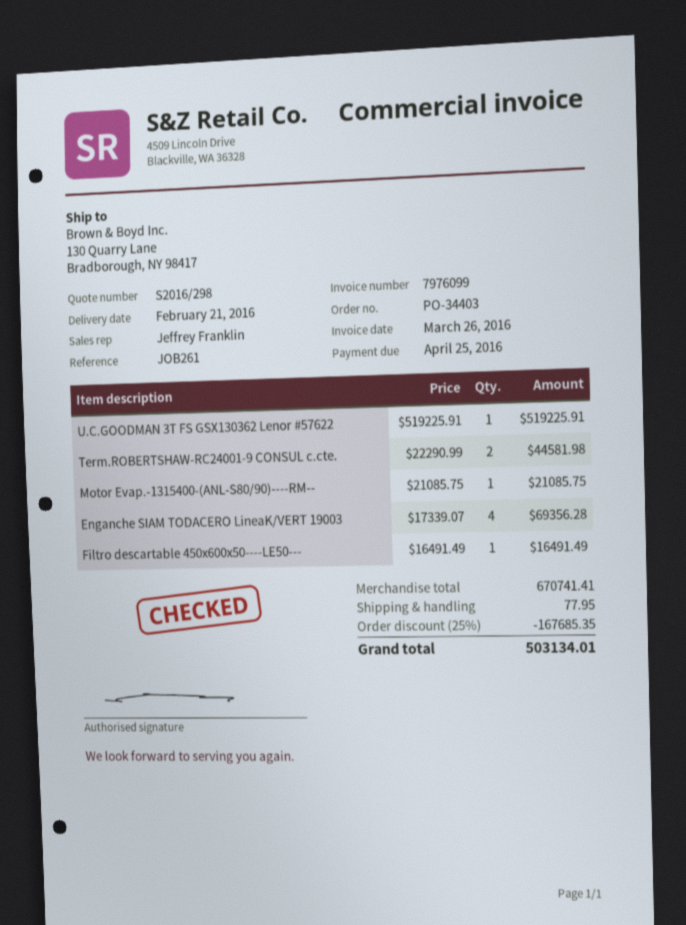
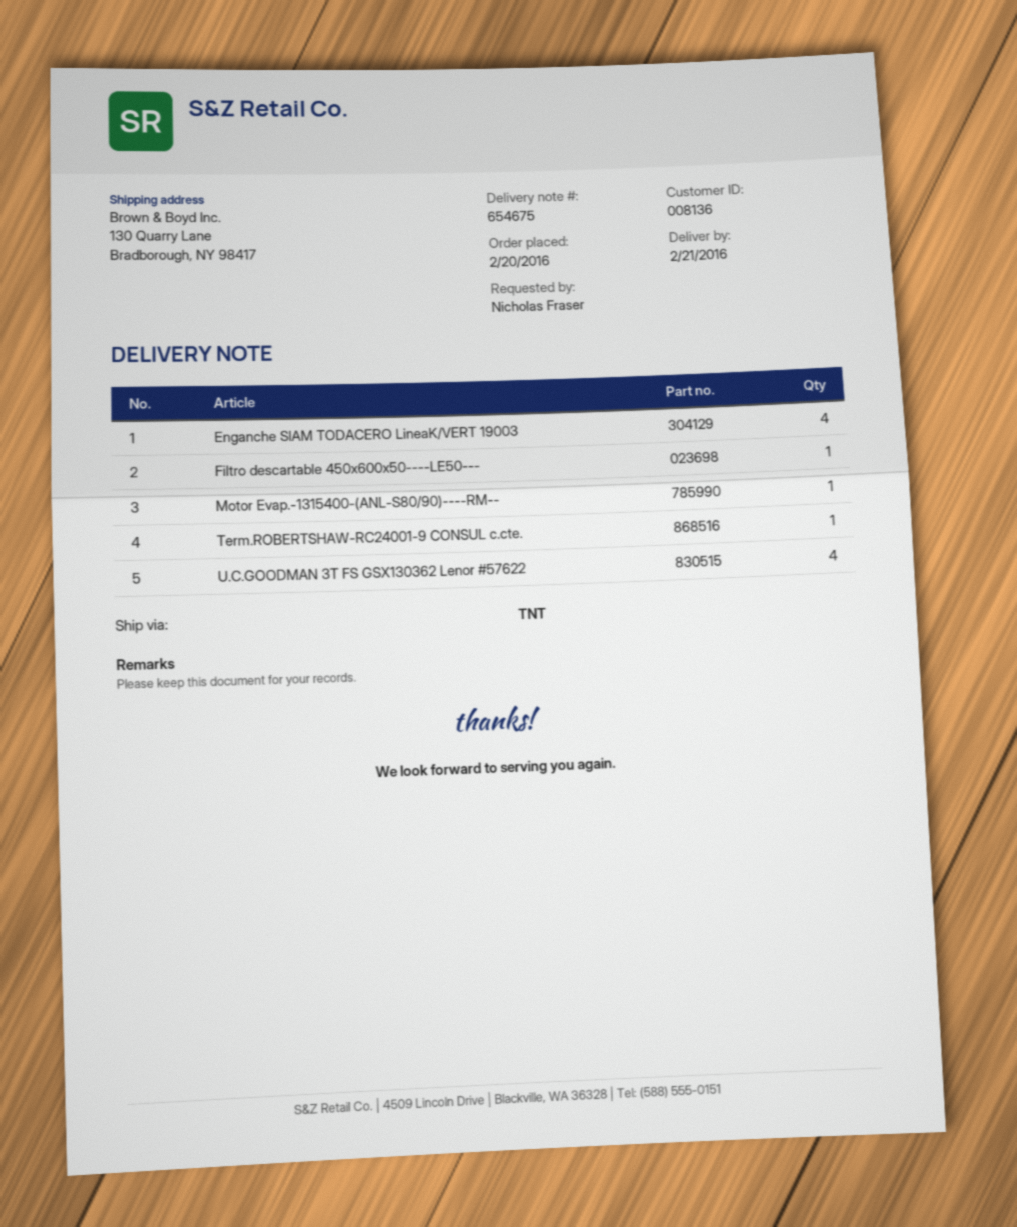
U.C.GOODMAN 3T FS GSX130362 Lenor #57622: 1 -> 4
Term.ROBERTSHAW-RC24001-9 CONSUL c.cte.: 2 -> 1

